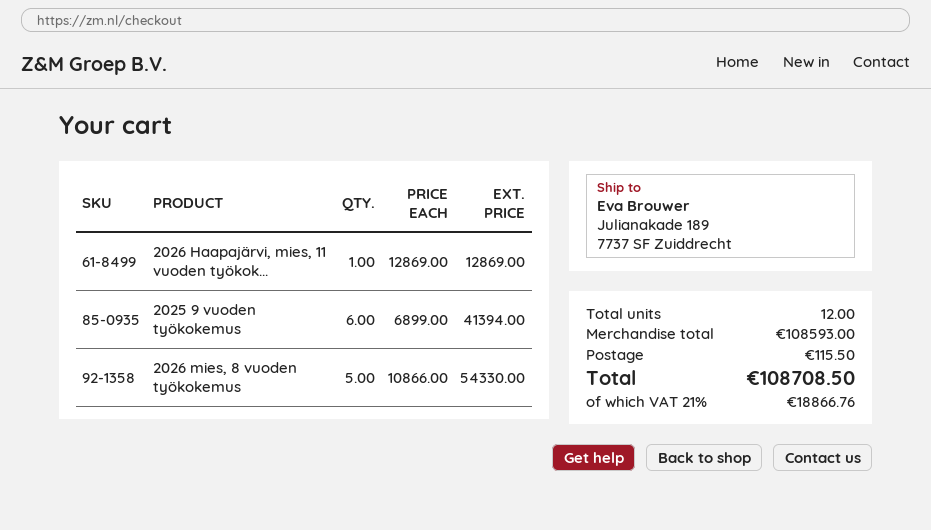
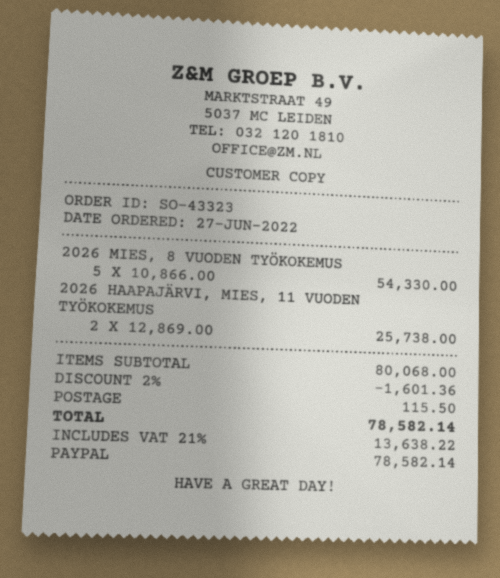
2026 Haapajärvi, mies, 11 vuoden työkok...: 1 x 12869.00 = 12869.00 -> 2 x 12869.00 = 25738.00
2025 9 vuoden työkokemus: 6 x 6899.00 = 41394.00 -> none
subtotal: 108593.00 -> 80068.00
discount: none -> 2% = 1601.36
tax: 21% = 18866.76 -> 21% = 13638.22
total: 108708.50 -> 78582.14

